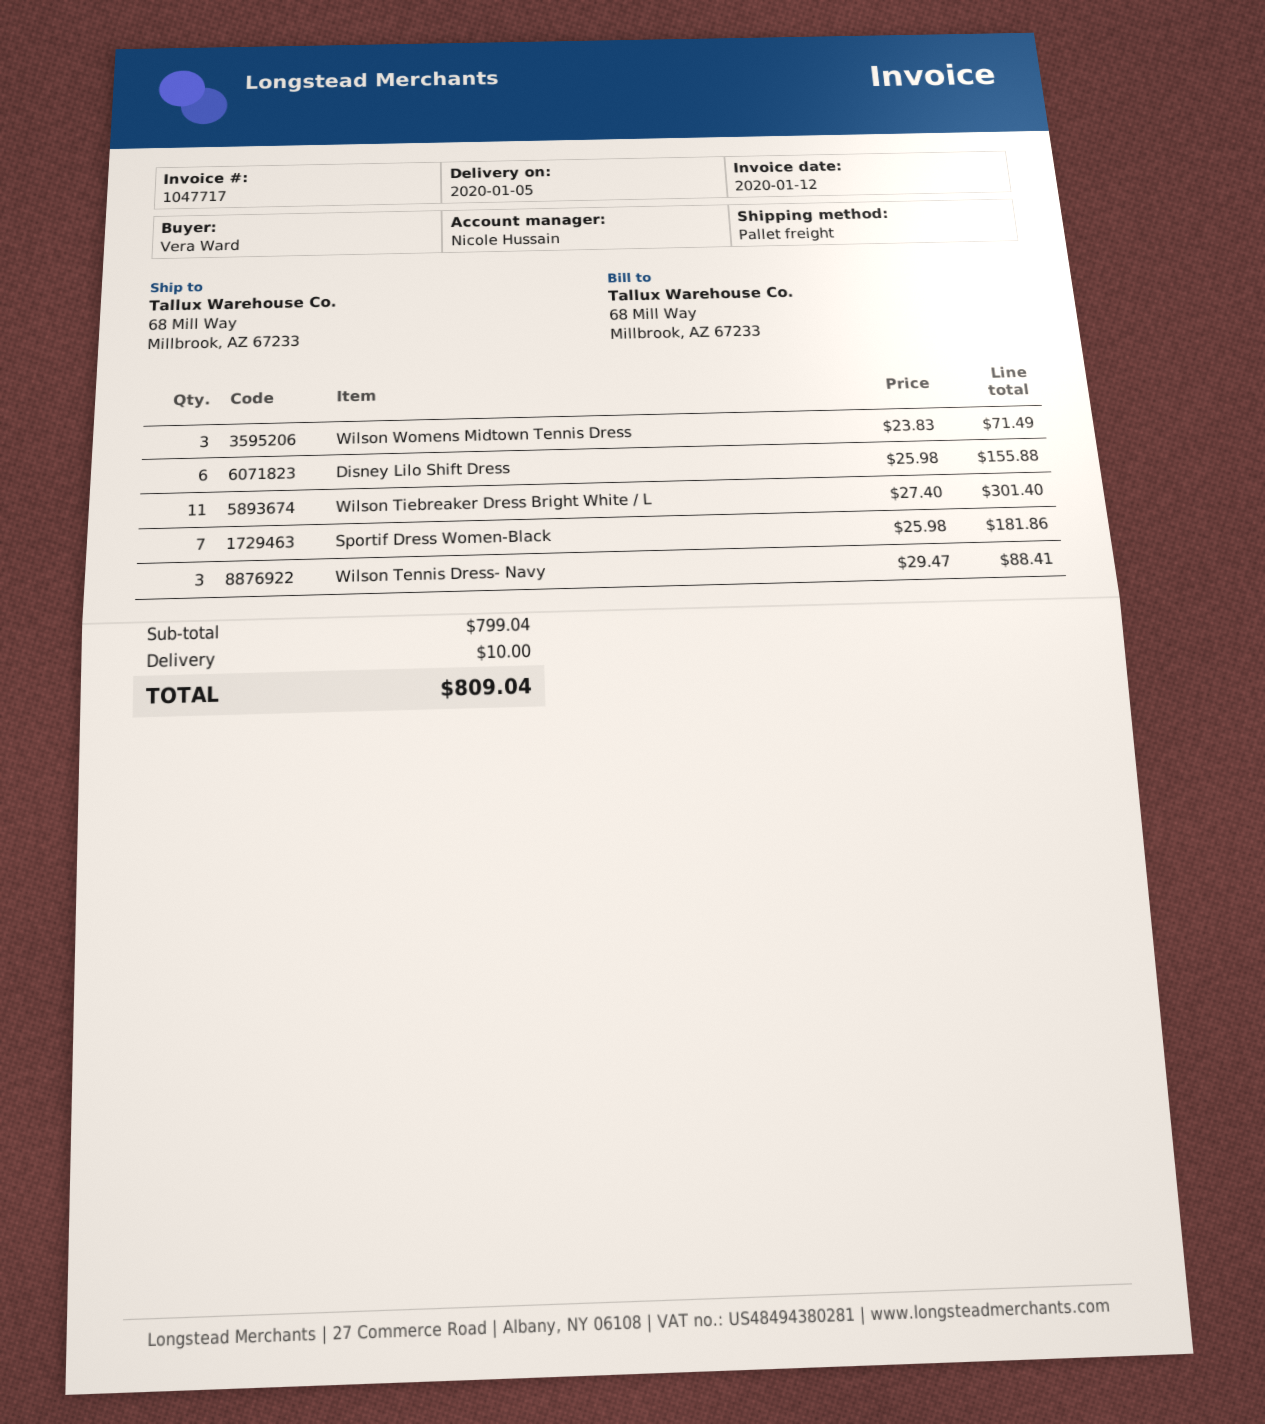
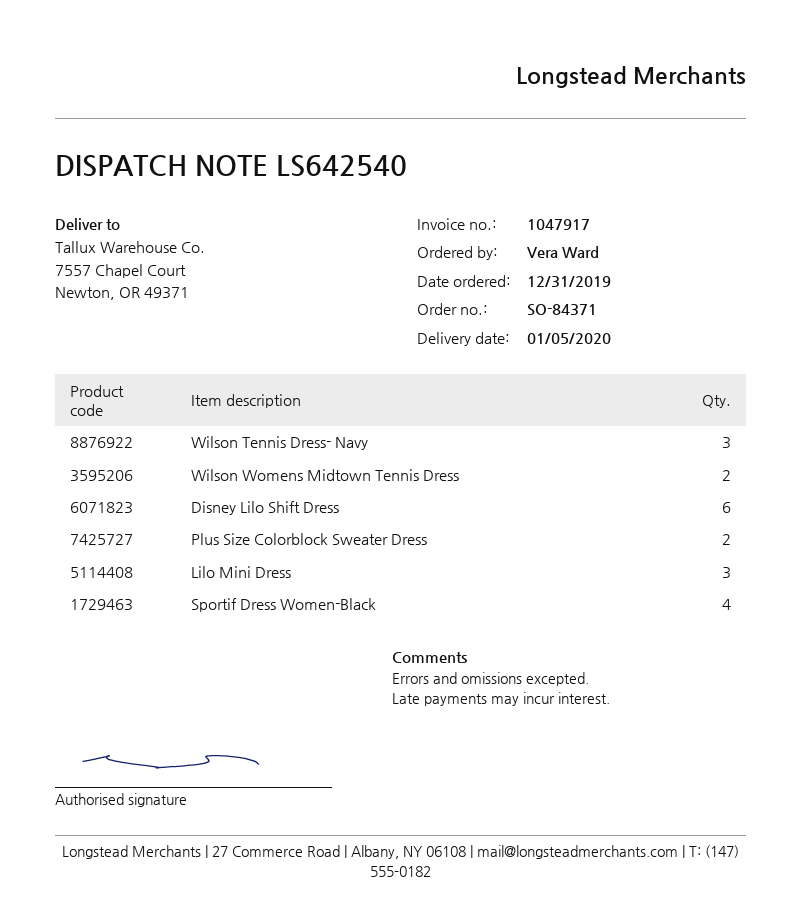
invoice number: 1047717 -> 1047917
ship to: 68 Mill Way, Millbrook, AZ 67233 -> 7557 Chapel Court, Newton, OR 49371
Wilson Womens Midtown Tennis Dress: 3 -> 2
Wilson Tiebreaker Dress Bright White / L: 11 -> none
Sportif Dress Women-Black: 7 -> 4
Plus Size Colorblock Sweater Dress: none -> 2
Lilo Mini Dress: none -> 3

